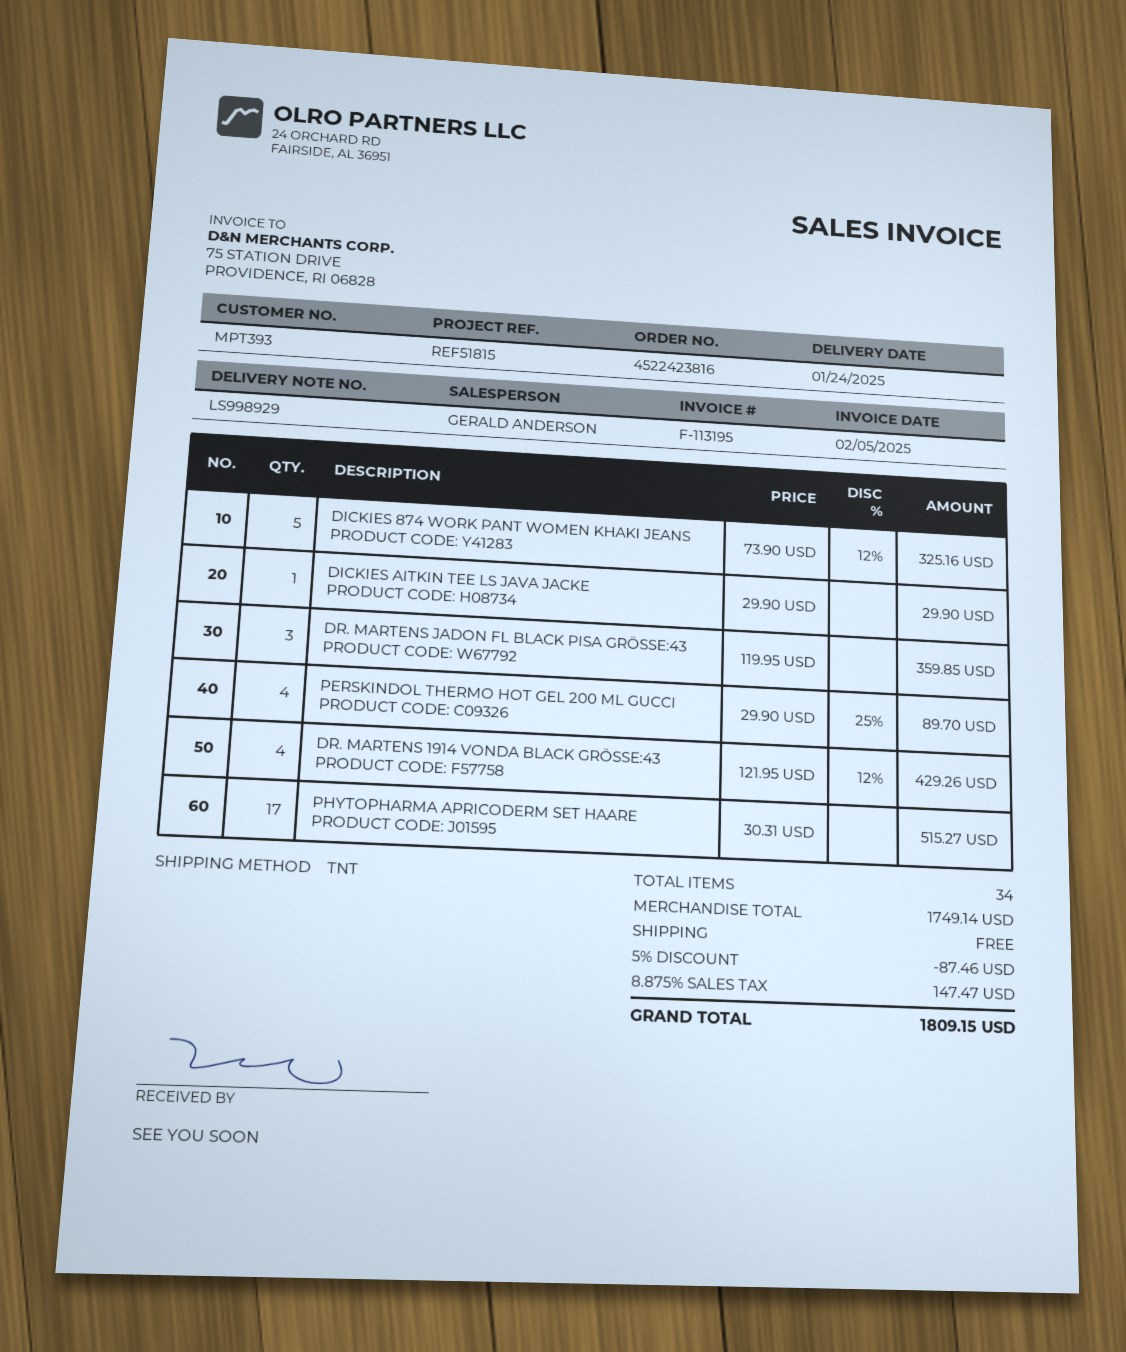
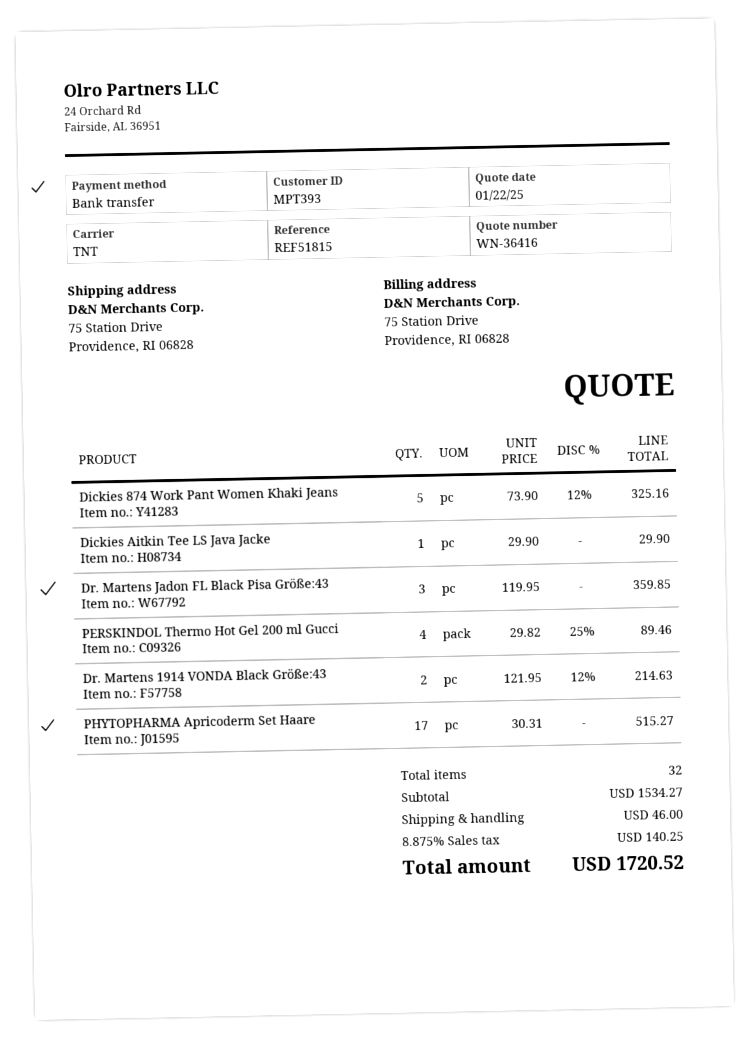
PERSKINDOL THERMO HOT GEL 200 ML GUCCI: 4 x 29.90 - 25% = 89.70 -> 4 x 29.82 - 25% = 89.46
DR. MARTENS 1914 VONDA BLACK GRÖSSE:43: 4 x 121.95 - 12% = 429.26 -> 2 x 121.95 - 12% = 214.63
total quantity: 34 -> 32
subtotal: 1749.14 -> 1534.27
discount: 5% = 87.46 -> none
shipping: 0.00 -> 46.00
tax: 8.875% = 147.47 -> 8.875% = 140.25
total: 1809.15 -> 1720.52

